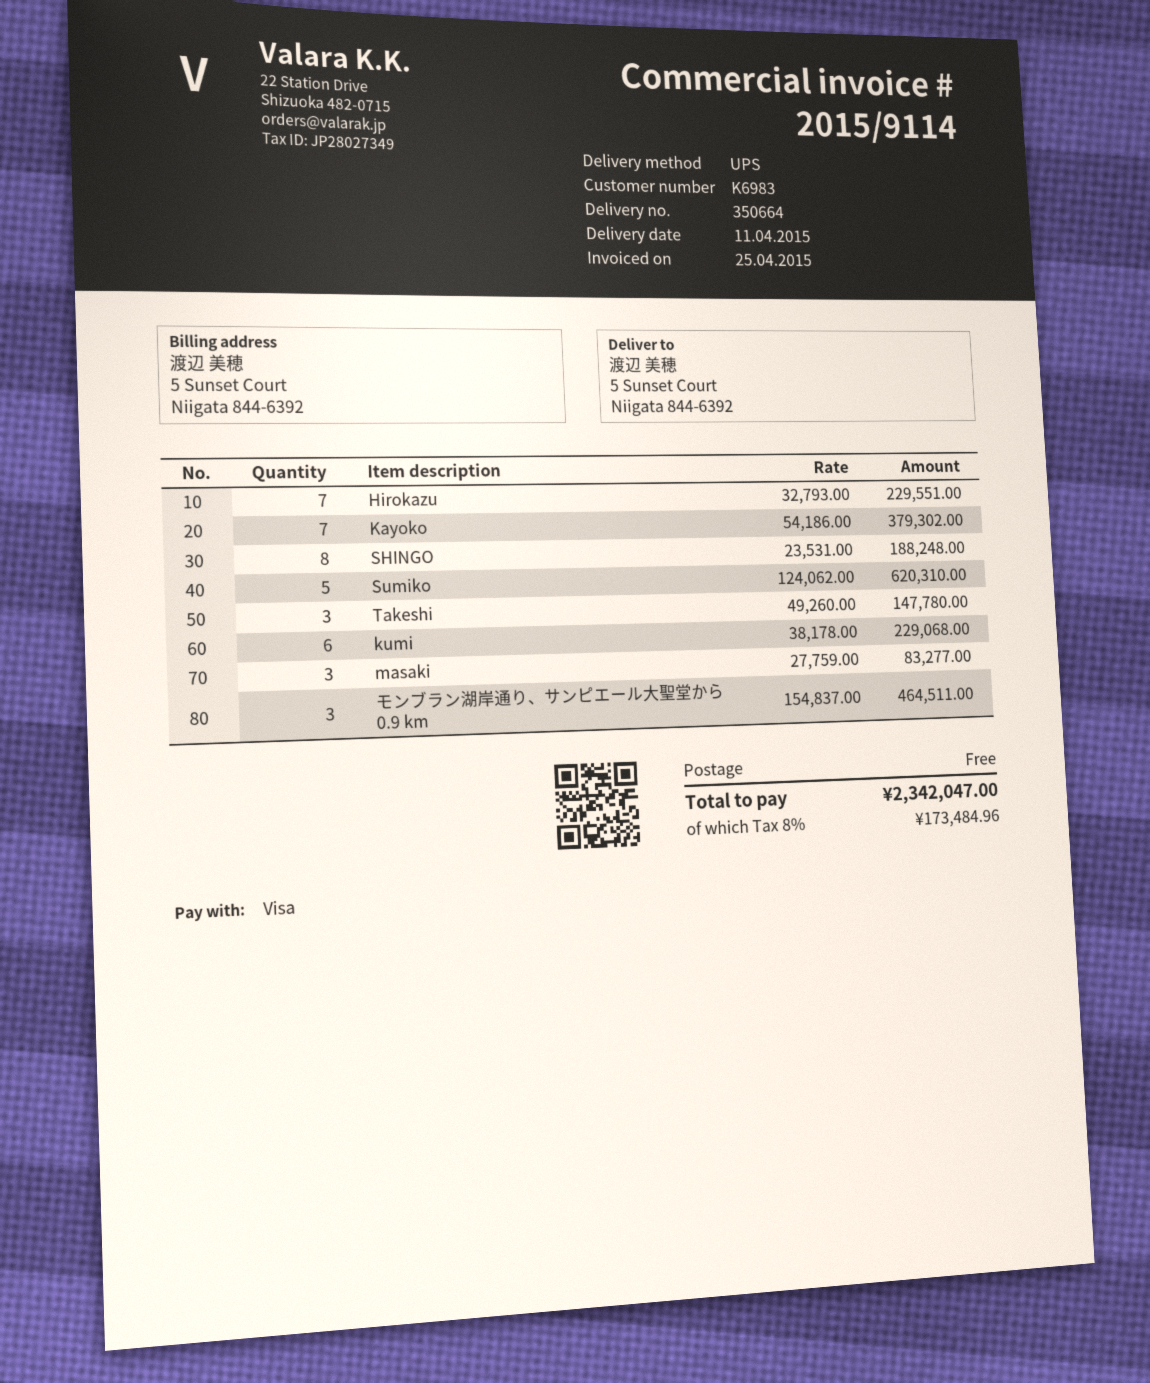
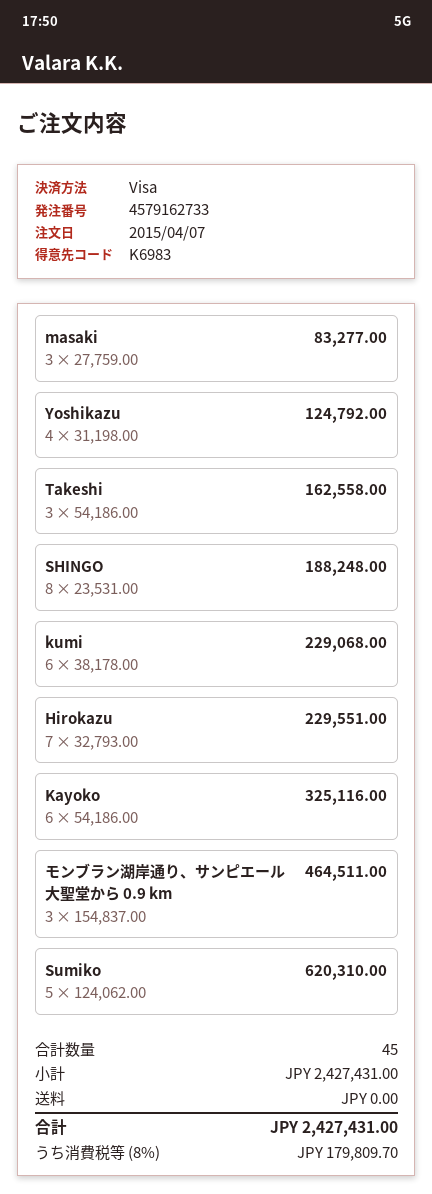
Kayoko: 7 x 54186.00 = 379302.00 -> 6 x 54186.00 = 325116.00
Takeshi: 3 x 49260.00 = 147780.00 -> 3 x 54186.00 = 162558.00
Yoshikazu: none -> 4 x 31198.00 = 124792.00
tax: 8% = 173484.96 -> 8% = 179809.70
total: 2342047.00 -> 2427431.00

